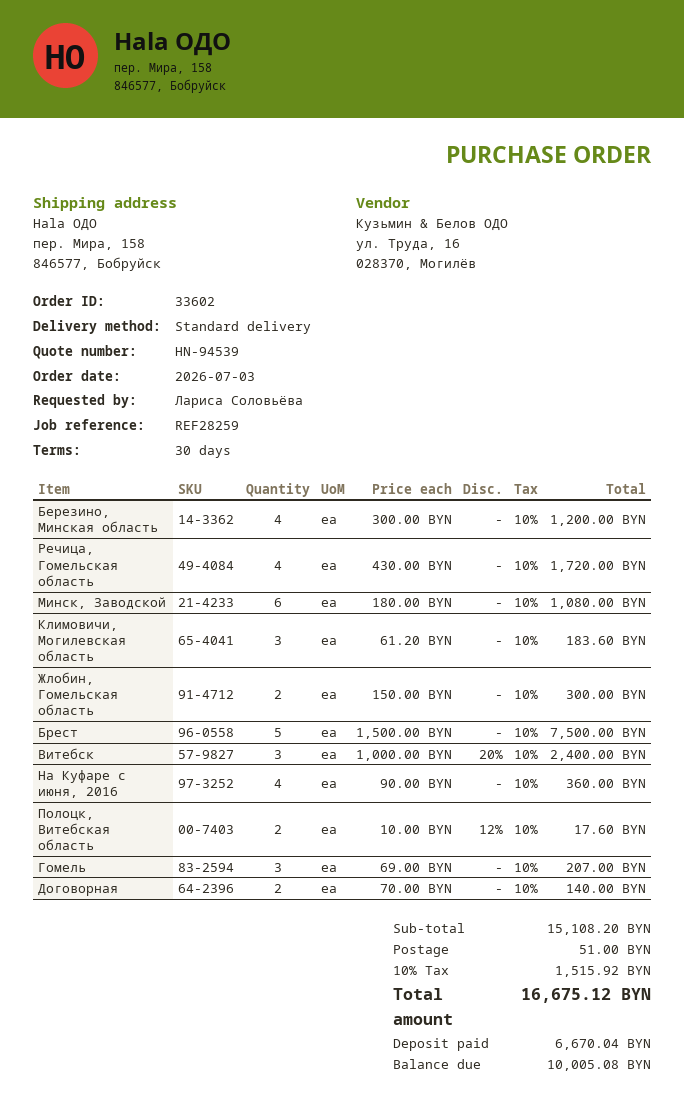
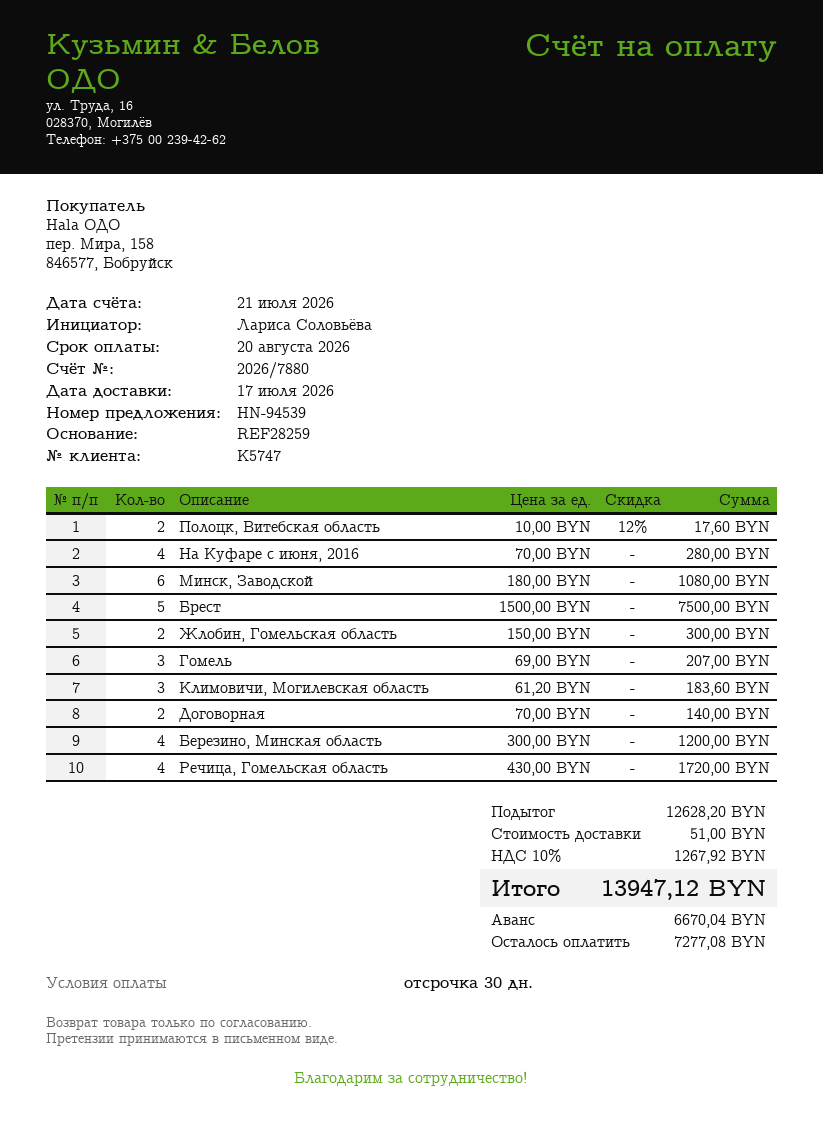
Витебск: 3 x 1000.00 - 20% = 2400.00 -> none
На Куфаре с июня, 2016: 4 x 90.00 = 360.00 -> 4 x 70.00 = 280.00
subtotal: 15108.20 -> 12628.20
tax: 10% = 1515.92 -> 10% = 1267.92
total: 16675.12 -> 13947.12
balance: 10005.08 -> 7277.08

